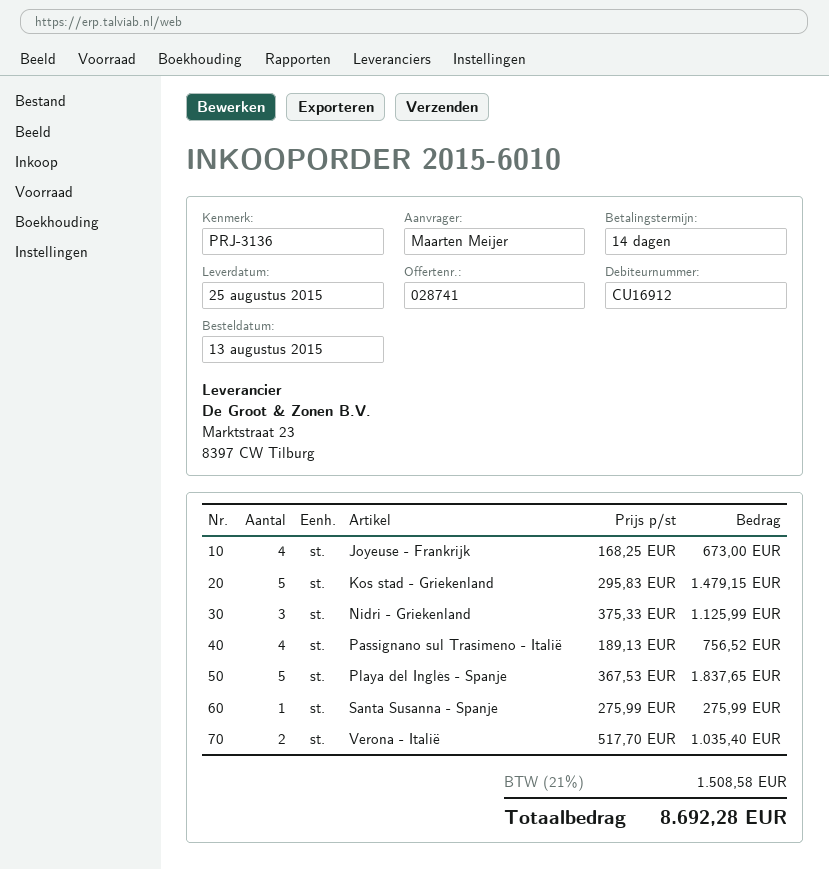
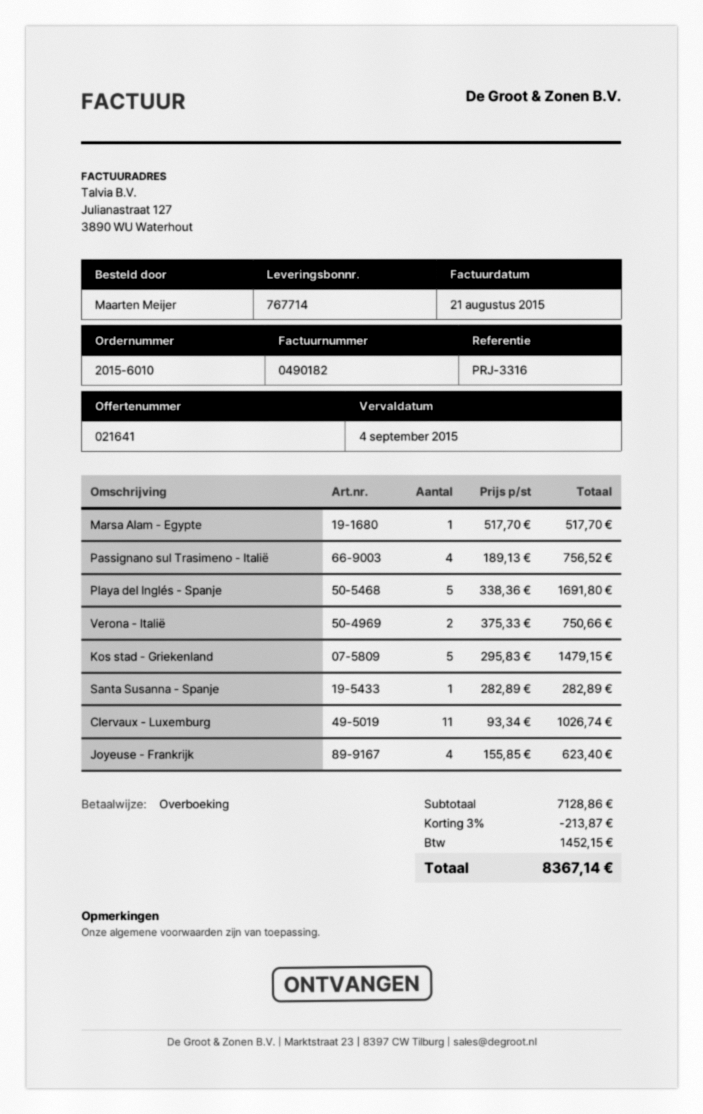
quote number: 028741 -> 021641
reference: PRJ-3136 -> PRJ-3316
Joyeuse - Frankrijk: 4 x 168.25 = 673.00 -> 4 x 155.85 = 623.40
Nidri - Griekenland: 3 x 375.33 = 1125.99 -> none
Playa del Inglés - Spanje: 5 x 367.53 = 1837.65 -> 5 x 338.36 = 1691.80
Santa Susanna - Spanje: 1 x 275.99 = 275.99 -> 1 x 282.89 = 282.89
Verona - Italië: 2 x 517.70 = 1035.40 -> 2 x 375.33 = 750.66
Marsa Alam - Egypte: none -> 1 x 517.70 = 517.70
Clervaux - Luxemburg: none -> 11 x 93.34 = 1026.74
discount: none -> 3% = 213.87
tax: 1508.58 -> 1452.15
total: 8692.28 -> 8367.14

